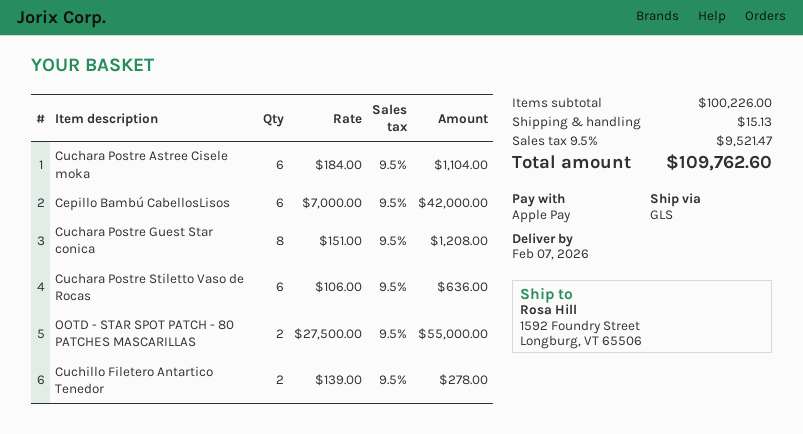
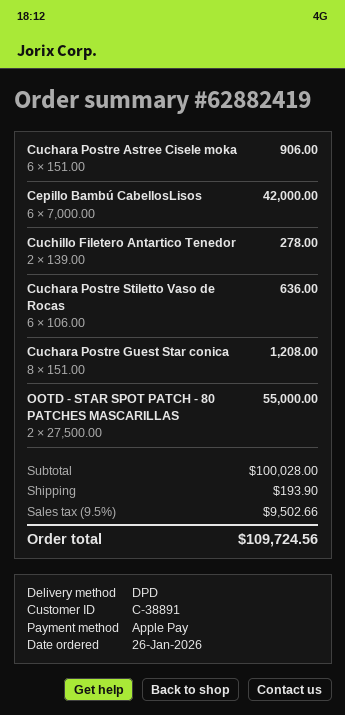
shipping method: GLS -> DPD
Cuchara Postre Astree Cisele moka: 6 x 184.00 = 1104.00 -> 6 x 151.00 = 906.00
subtotal: 100226.00 -> 100028.00
shipping: 15.13 -> 193.90
tax: 9.5% = 9521.47 -> 9.5% = 9502.66
total: 109762.60 -> 109724.56

